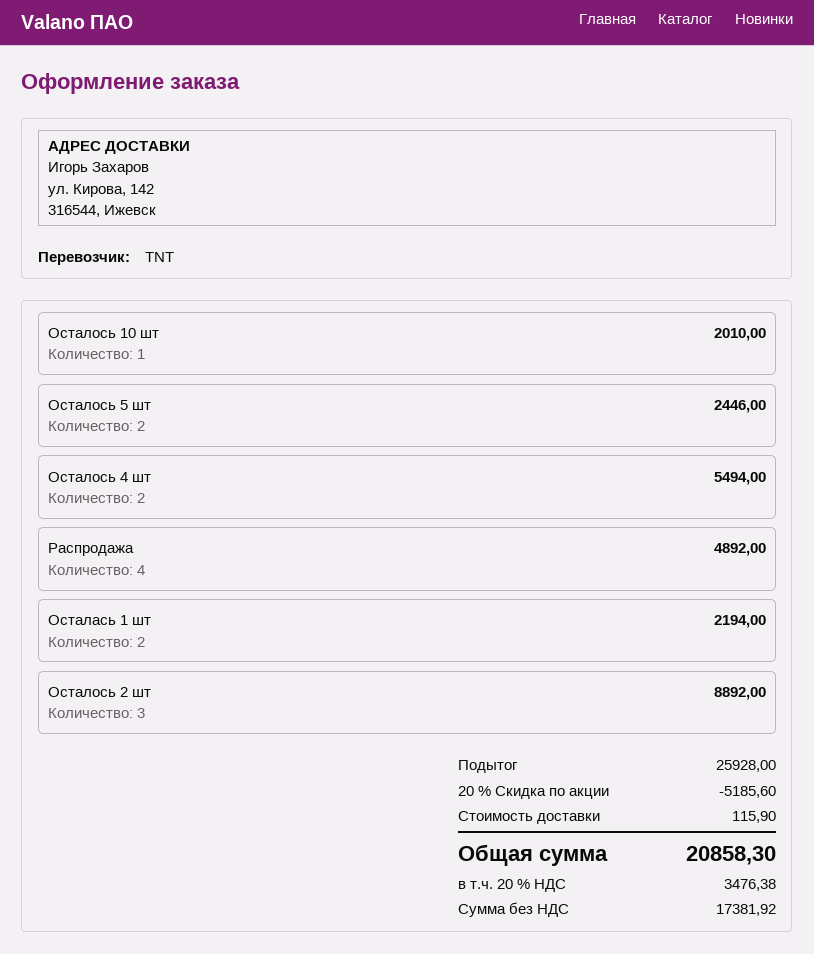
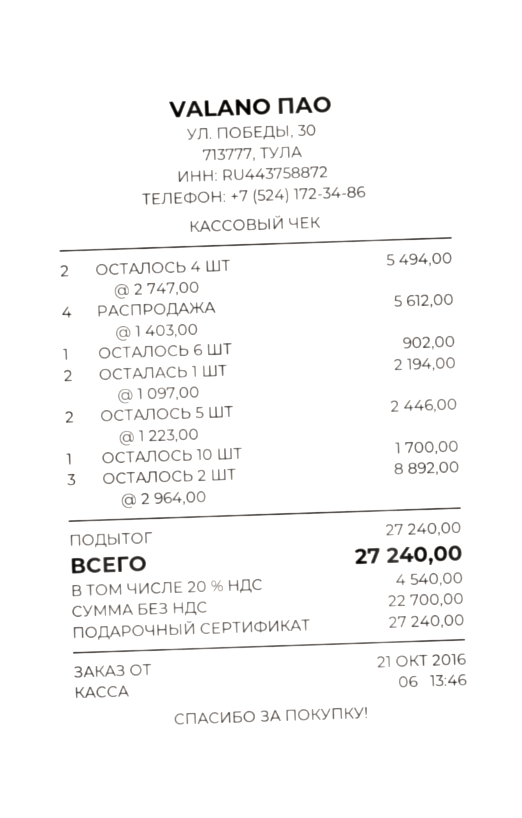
Осталось 10 шт: 1 for 2010.00 -> 1 for 1700.00
Распродажа: 4 for 4892.00 -> 4 for 5612.00
ОСТАЛОСЬ 6 ШТ: none -> 1 for 902.00
subtotal: 25928.00 -> 27240.00
discount: 20% = 5185.60 -> none
shipping: 115.90 -> none
net: 17381.92 -> 22700.00
tax: 20% = 3476.38 -> 20% = 4540.00
total: 20858.30 -> 27240.00

